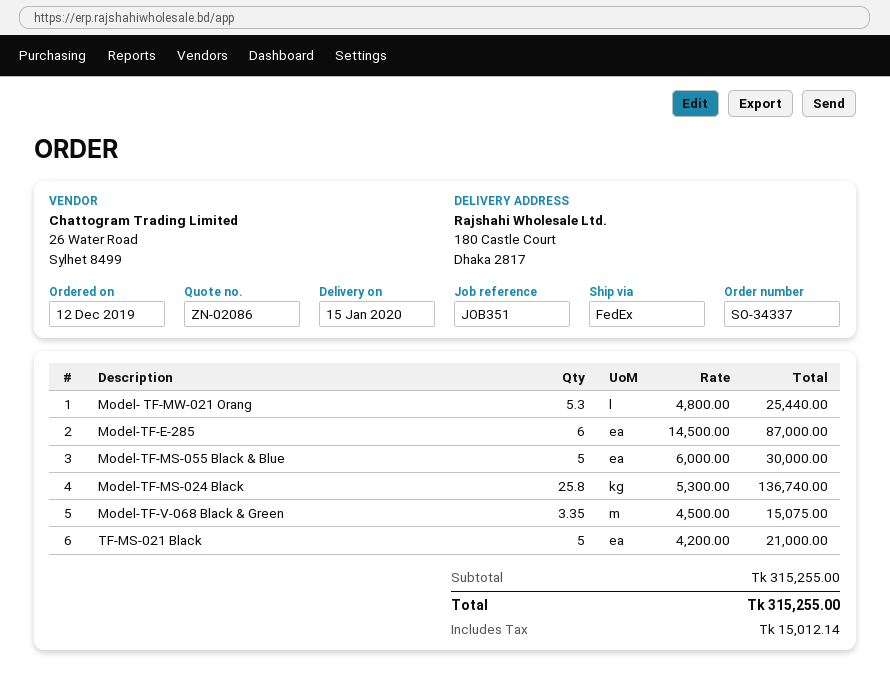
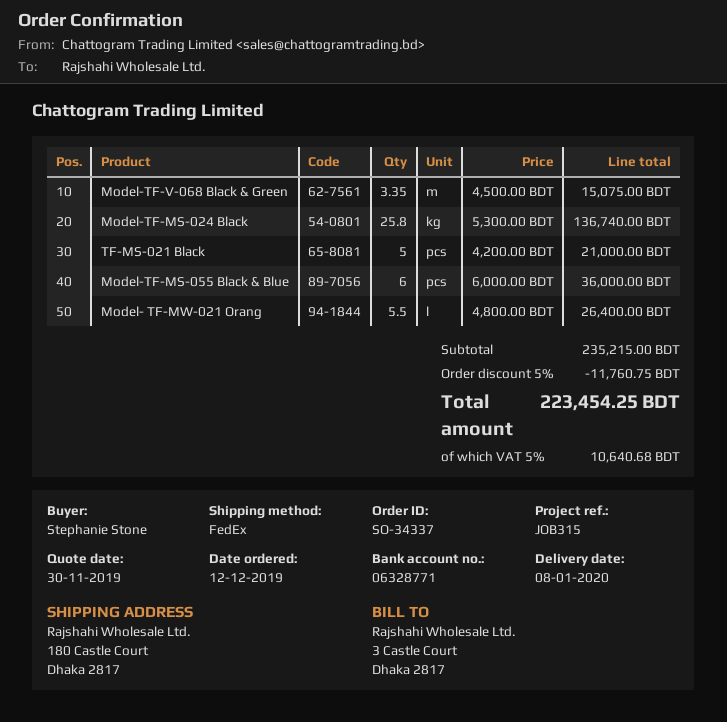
delivery date: 2020-01-15 -> 2020-01-08
reference: JOB351 -> JOB315
Model- TF-MW-021 Orang: 5.3 x 4800.00 = 25440.00 -> 5.5 x 4800.00 = 26400.00
Model-TF-E-285: 6 x 14500.00 = 87000.00 -> none
Model-TF-MS-055 Black & Blue: 5 x 6000.00 = 30000.00 -> 6 x 6000.00 = 36000.00
subtotal: 315255.00 -> 235215.00
discount: none -> 5% = 11760.75
tax: 15012.14 -> 10640.68
total: 315255.00 -> 223454.25

